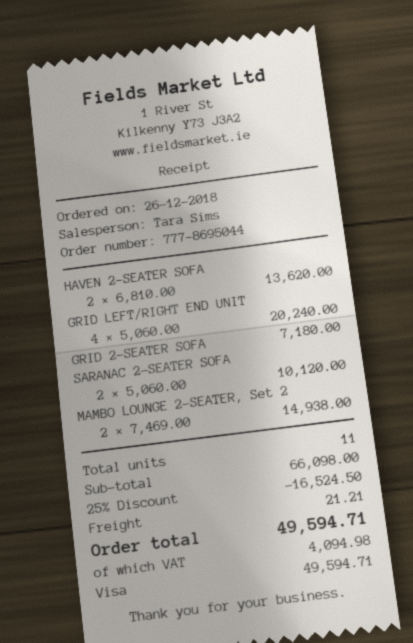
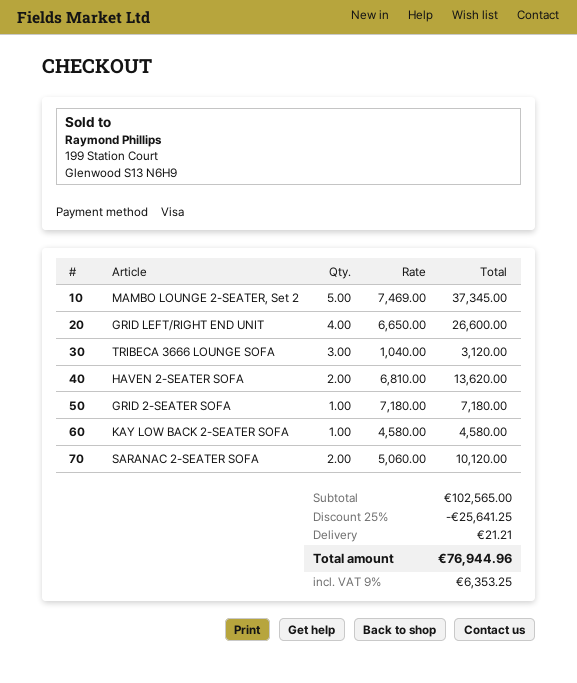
GRID LEFT/RIGHT END UNIT: 4 x 5060.00 = 20240.00 -> 4 x 6650.00 = 26600.00
MAMBO LOUNGE 2-SEATER, Set 2: 2 x 7469.00 = 14938.00 -> 5 x 7469.00 = 37345.00
TRIBECA 3666 LOUNGE SOFA: none -> 3 x 1040.00 = 3120.00
KAY LOW BACK 2-SEATER SOFA: none -> 1 x 4580.00 = 4580.00
subtotal: 66098.00 -> 102565.00
discount: 25% = 16524.50 -> 25% = 25641.25
tax: 4094.98 -> 6353.25
total: 49594.71 -> 76944.96

